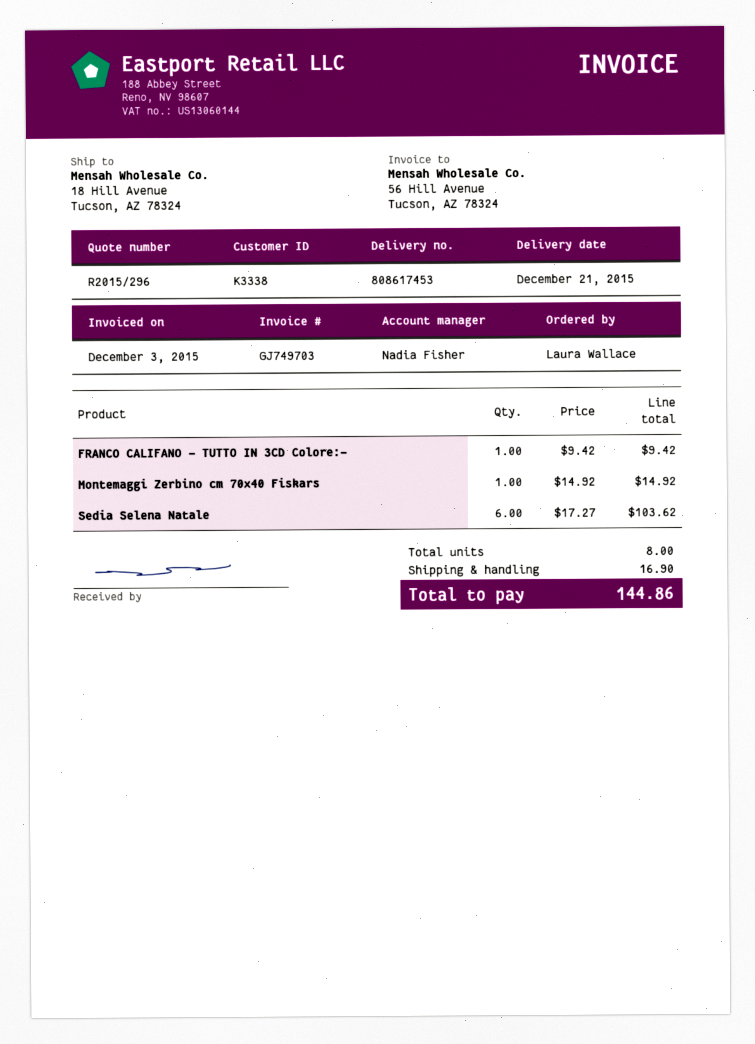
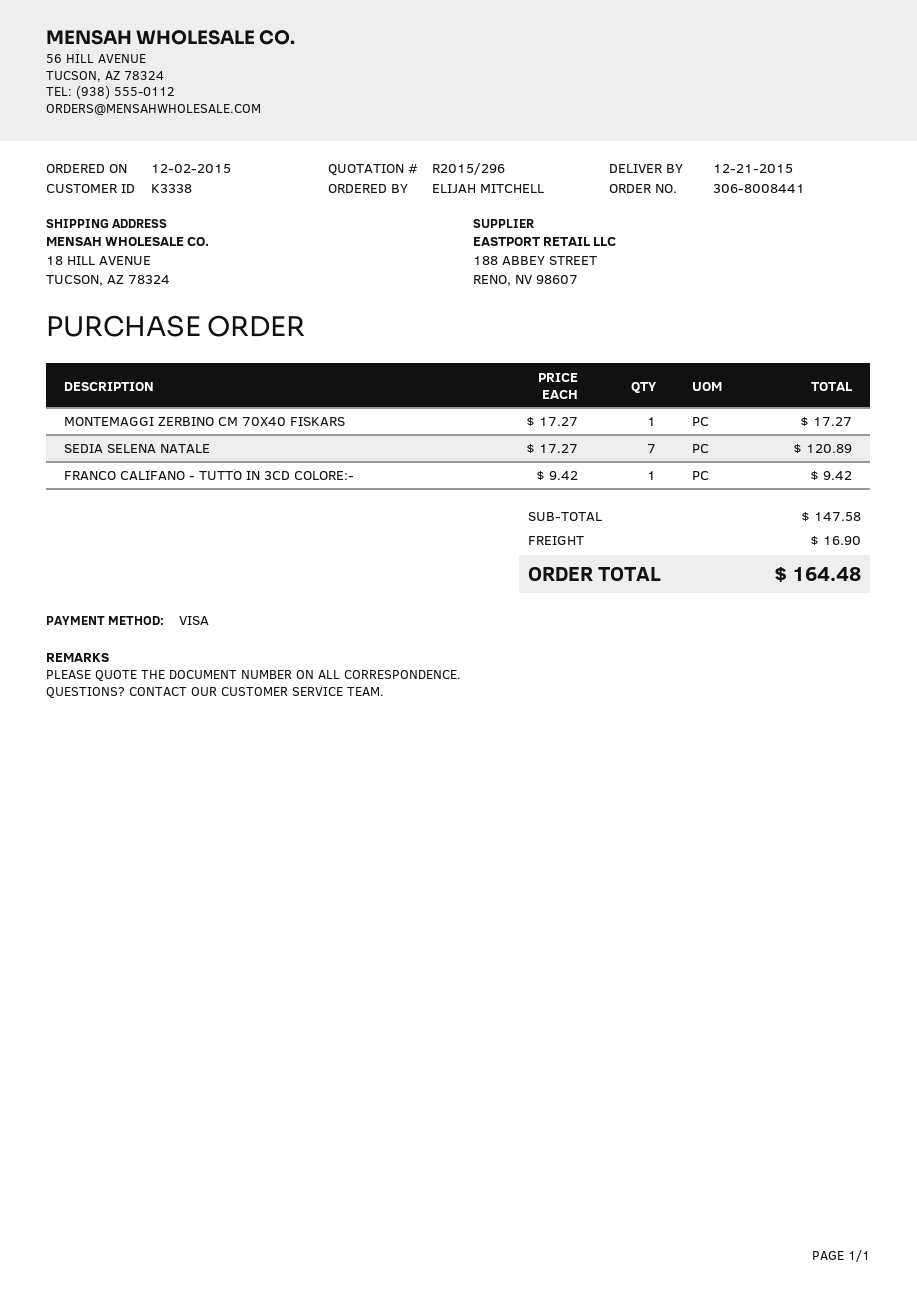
ordered by: Laura Wallace -> ELIJAH MITCHELL
Montemaggi Zerbino cm 70x40 Fiskars: 1 x 14.92 = 14.92 -> 1 x 17.27 = 17.27
Sedia Selena Natale: 6 x 17.27 = 103.62 -> 7 x 17.27 = 120.89
total: 144.86 -> 164.48

